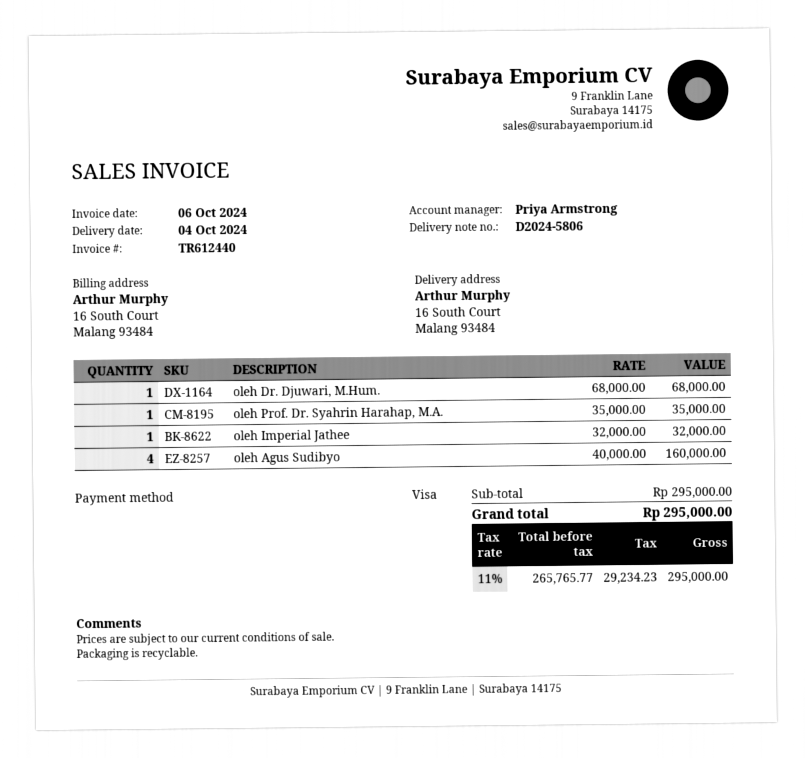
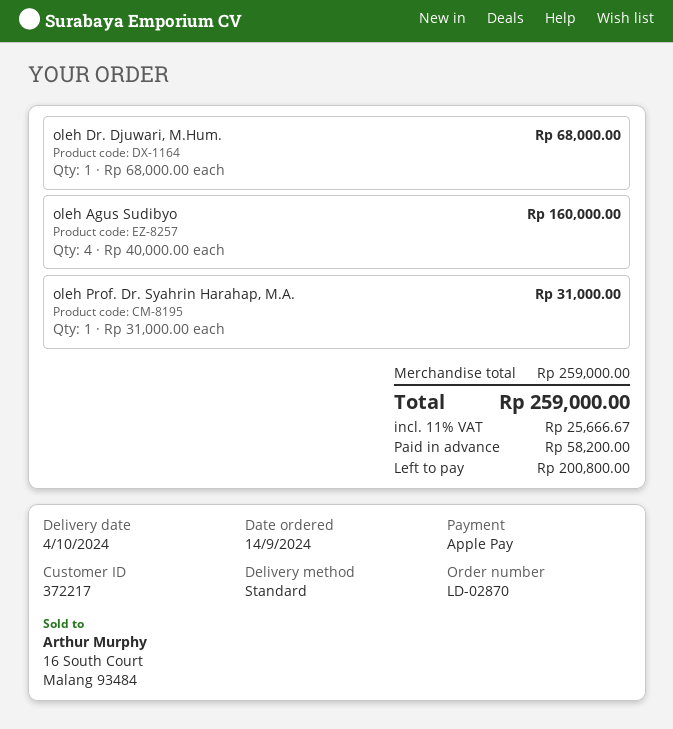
payment method: Visa -> Apple Pay
oleh Prof. Dr. Syahrin Harahap, M.A.: 1 x 35000.00 = 35000.00 -> 1 x 31000.00 = 31000.00
oleh Imperial Jathee: 1 x 32000.00 = 32000.00 -> none
subtotal: 295000.00 -> 259000.00
tax: 11% = 29234.23 -> 11% = 25666.67
total: 295000.00 -> 259000.00

